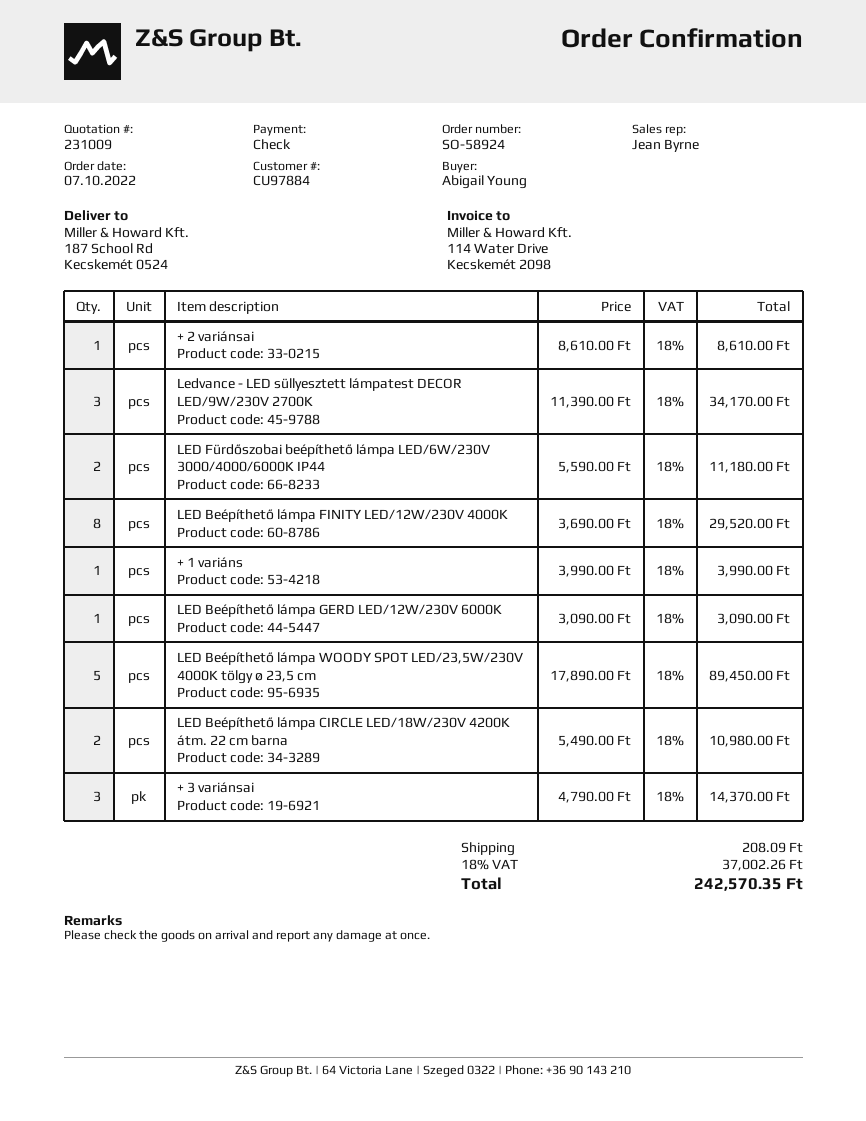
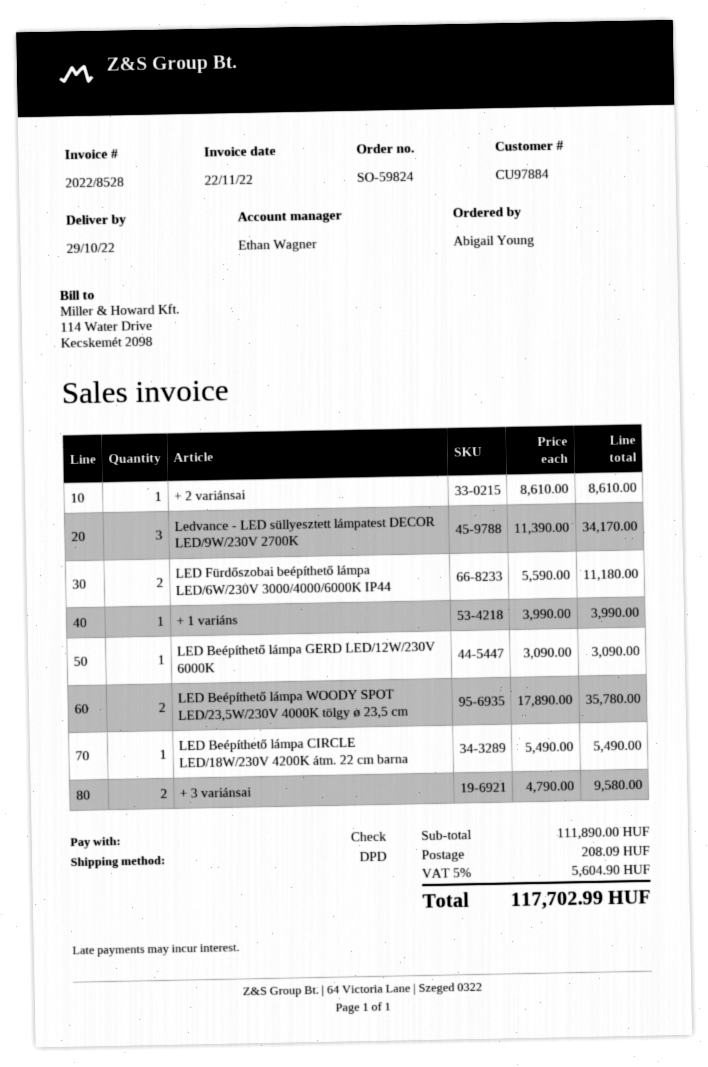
order number: SO-58924 -> SO-59824
sales rep: Jean Byrne -> Ethan Wagner
LED Beépíthető lámpa FINITY LED/12W/230V 4000K: 8 x 3690.00 = 29520.00 -> none
LED Beépíthető lámpa WOODY SPOT LED/23,5W/230V 4000K tölgy ø 23,5 cm: 5 x 17890.00 = 89450.00 -> 2 x 17890.00 = 35780.00
LED Beépíthető lámpa CIRCLE LED/18W/230V 4200K átm. 22 cm barna: 2 x 5490.00 = 10980.00 -> 1 x 5490.00 = 5490.00
+ 3 variánsai: 3 x 4790.00 = 14370.00 -> 2 x 4790.00 = 9580.00
tax: 18% = 37002.26 -> 5% = 5604.90
total: 242570.35 -> 117702.99

